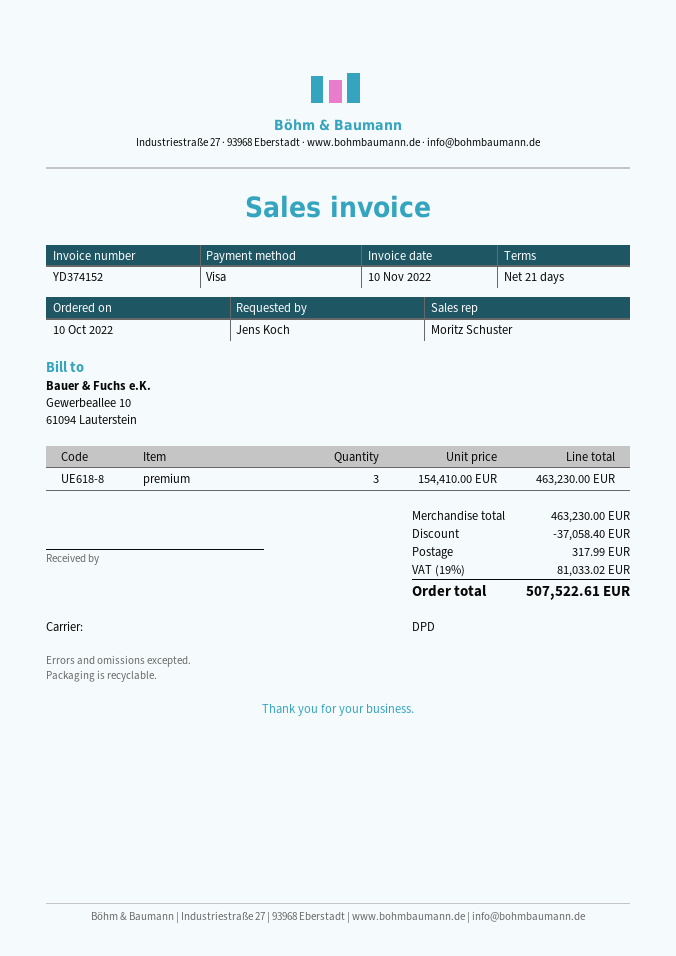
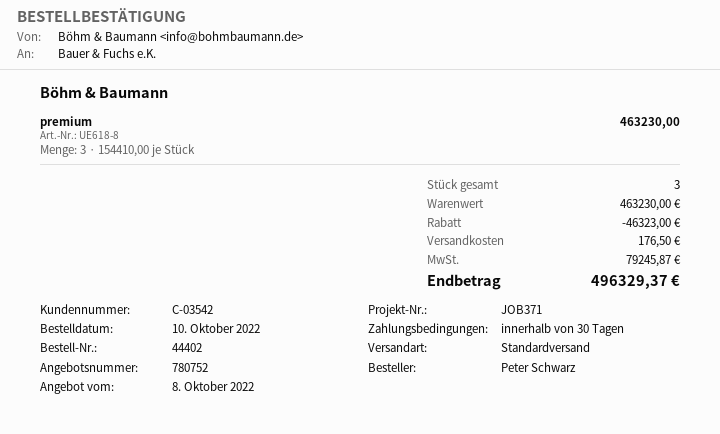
payment terms: 21 days -> 30 days
ordered by: Jens Koch -> Peter Schwarz
shipping method: DPD -> standard
discount: 37058.40 -> 46323.00
shipping: 317.99 -> 176.50
tax: 81033.02 -> 79245.87
total: 507522.61 -> 496329.37

